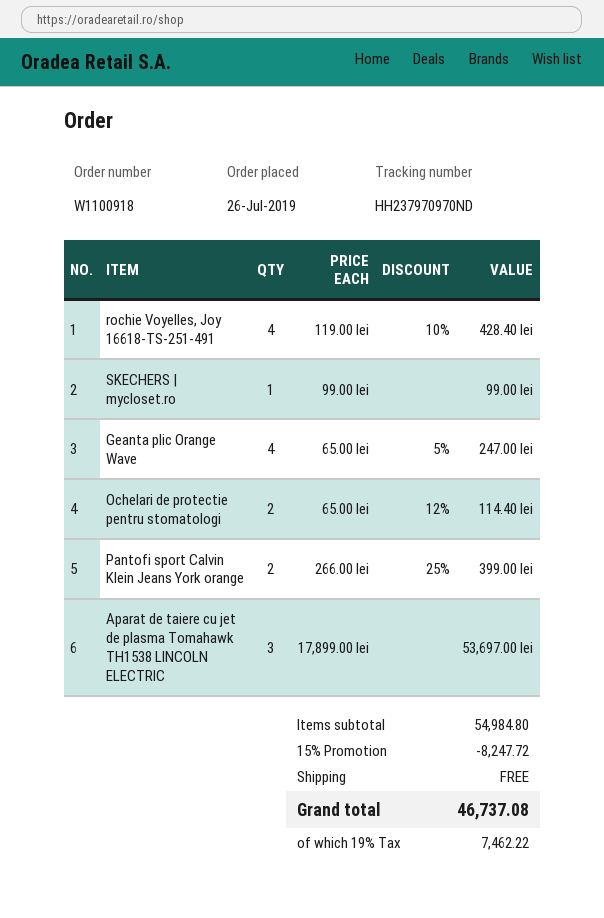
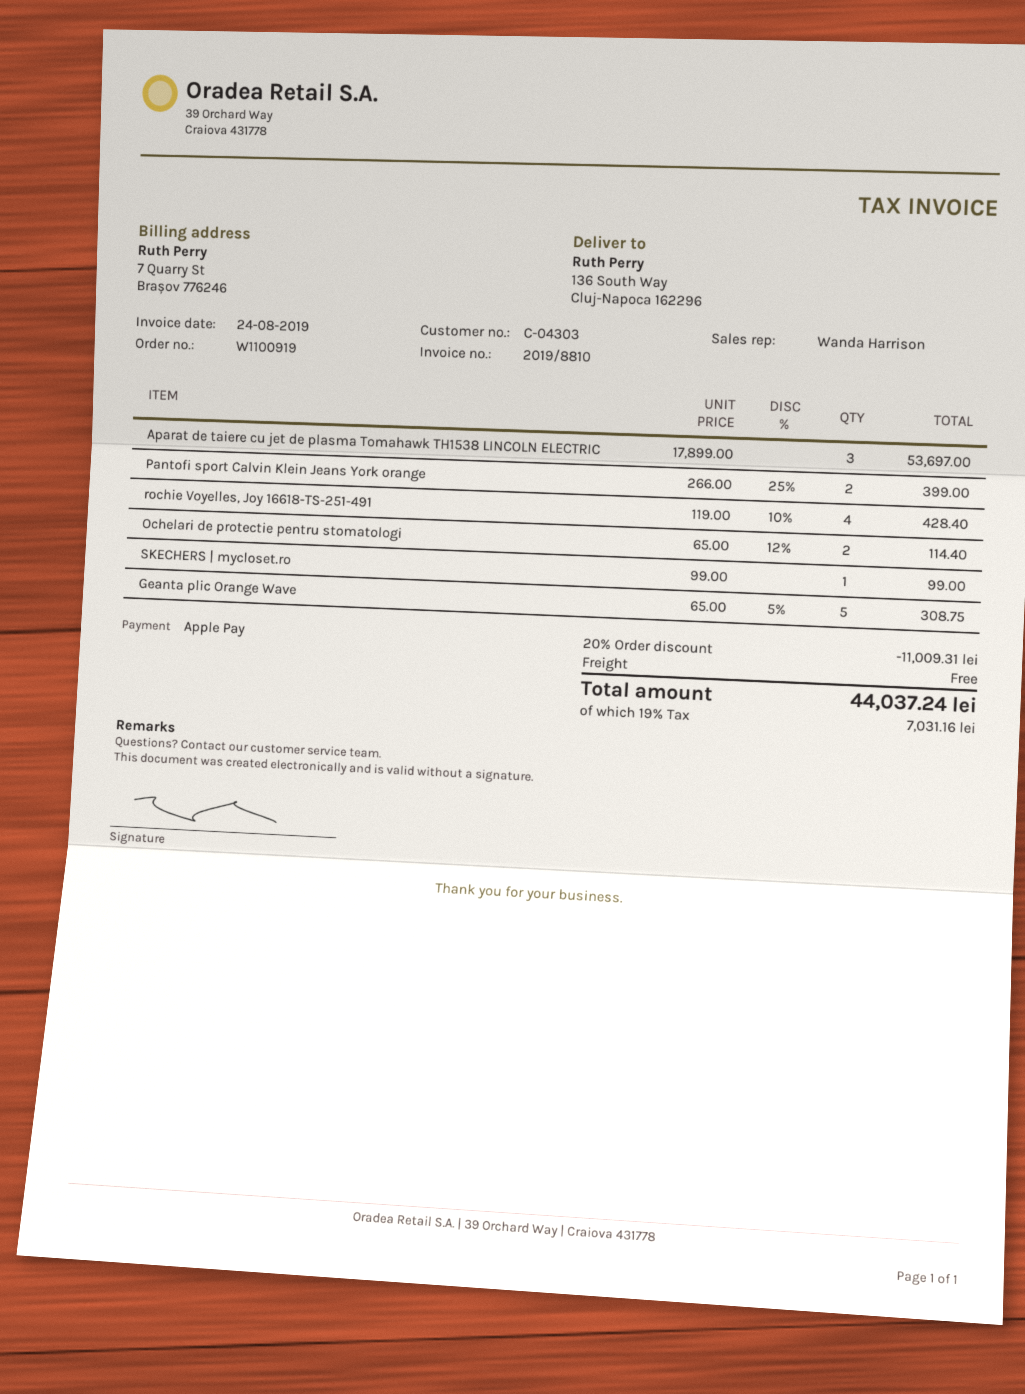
order number: W1100918 -> W1100919
Geanta plic Orange Wave: 4 x 65.00 - 5% = 247.00 -> 5 x 65.00 - 5% = 308.75
discount: 15% = 8247.72 -> 20% = 11009.31
tax: 19% = 7462.22 -> 19% = 7031.16
total: 46737.08 -> 44037.24

